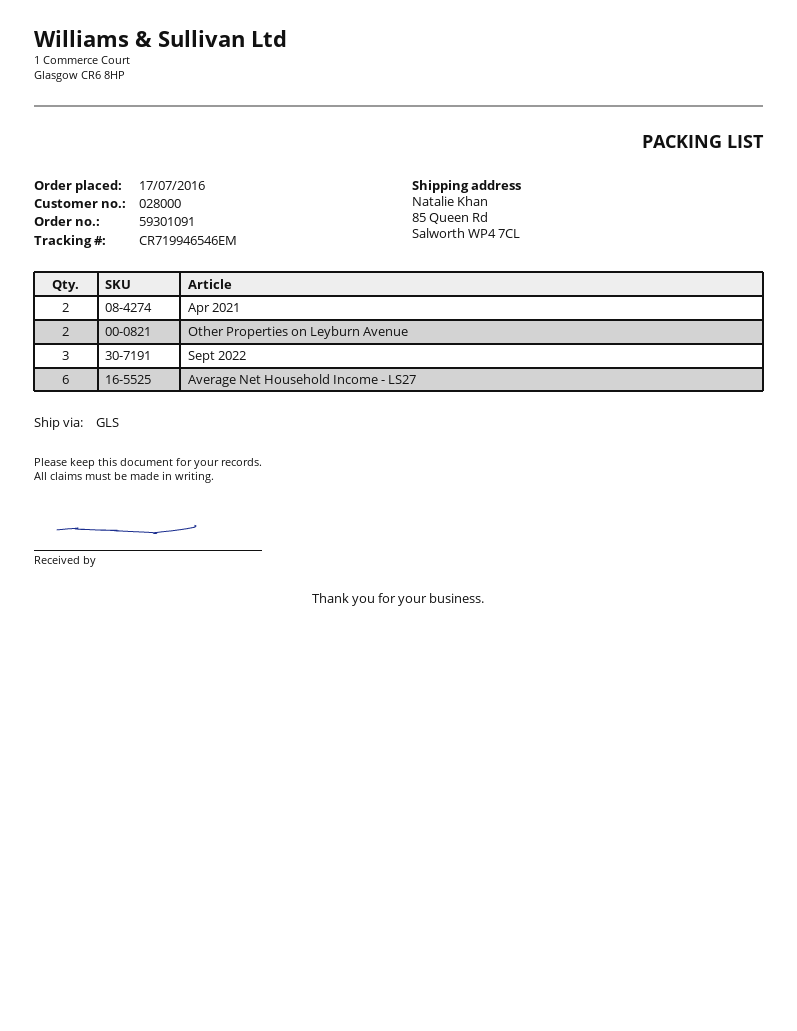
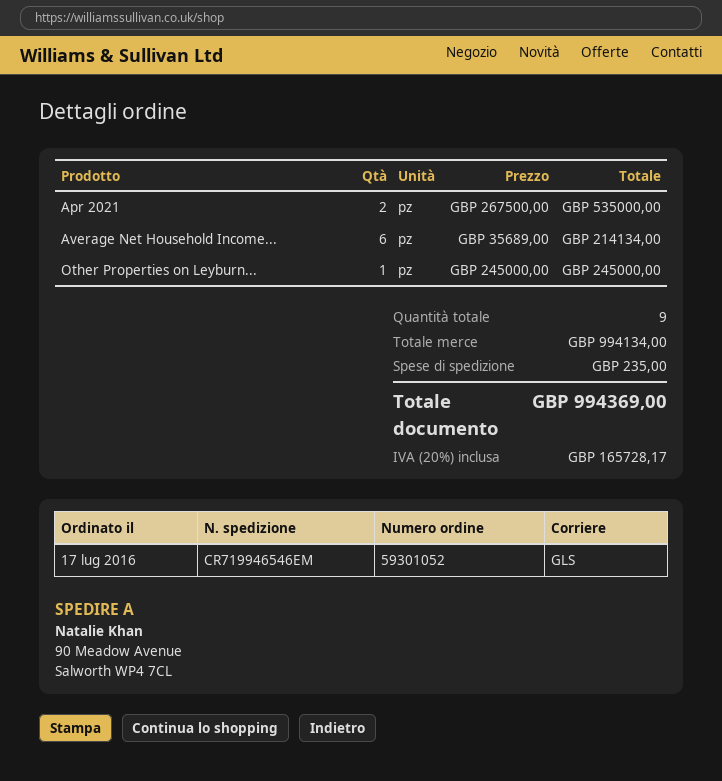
order number: 59301091 -> 59301052
ship to: 85 Queen Rd, Salworth WP4 7CL -> 90 Meadow Avenue, Salworth WP4 7CL
Other Properties on Leyburn Avenue: 2 -> 1
Sept 2022: 3 -> none

